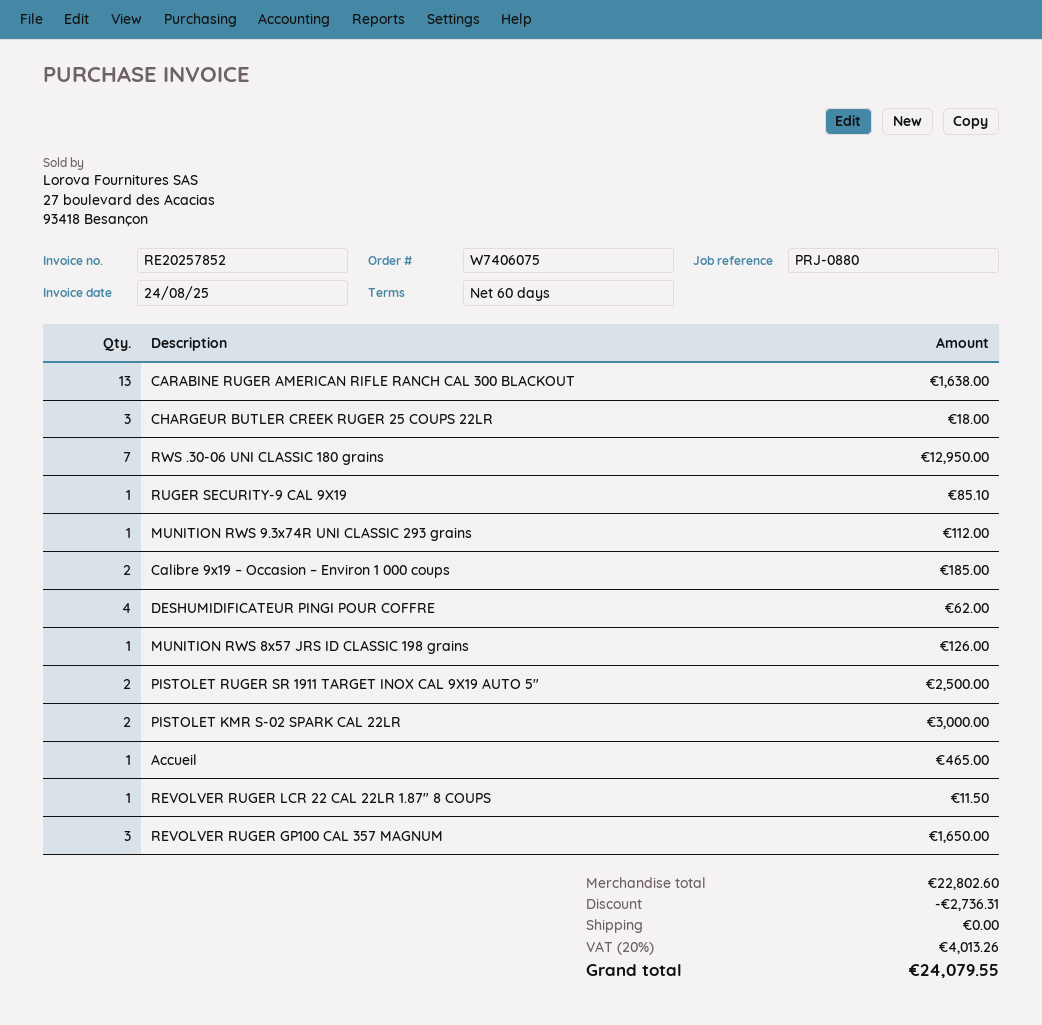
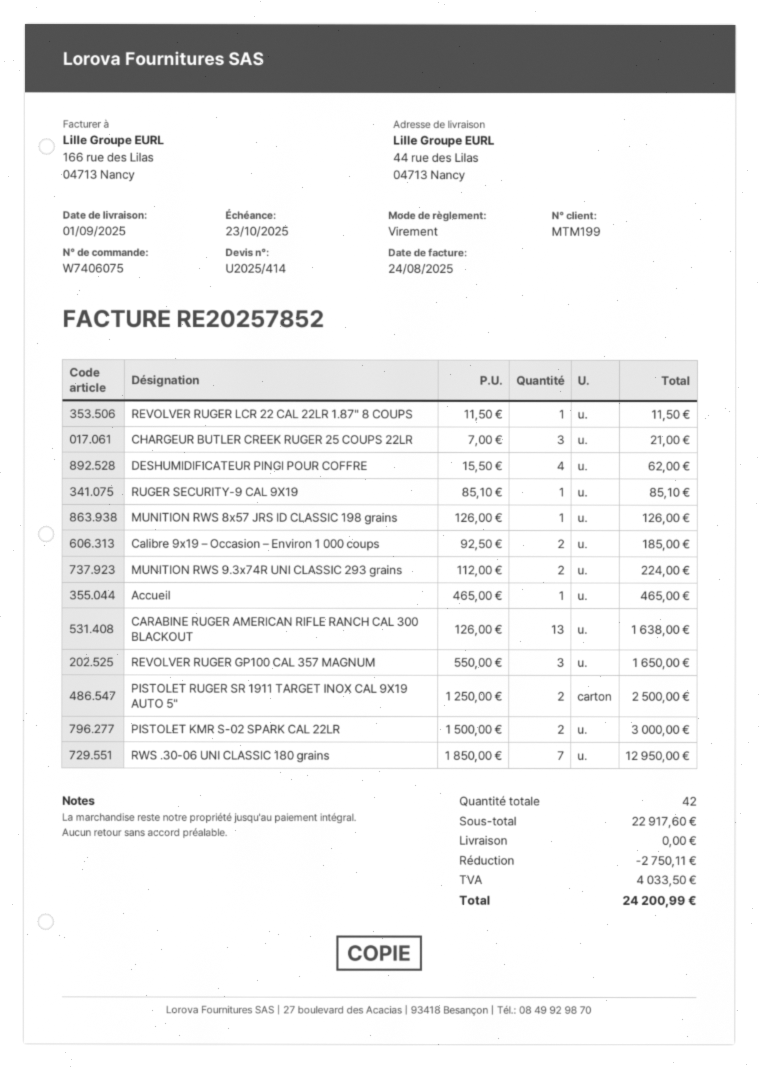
CHARGEUR BUTLER CREEK RUGER 25 COUPS 22LR: 3 for 18.00 -> 3 for 21.00
MUNITION RWS 9.3x74R UNI CLASSIC 293 grains: 1 for 112.00 -> 2 for 224.00
subtotal: 22802.60 -> 22917.60
discount: 2736.31 -> 2750.11
tax: 4013.26 -> 4033.50
total: 24079.55 -> 24200.99

